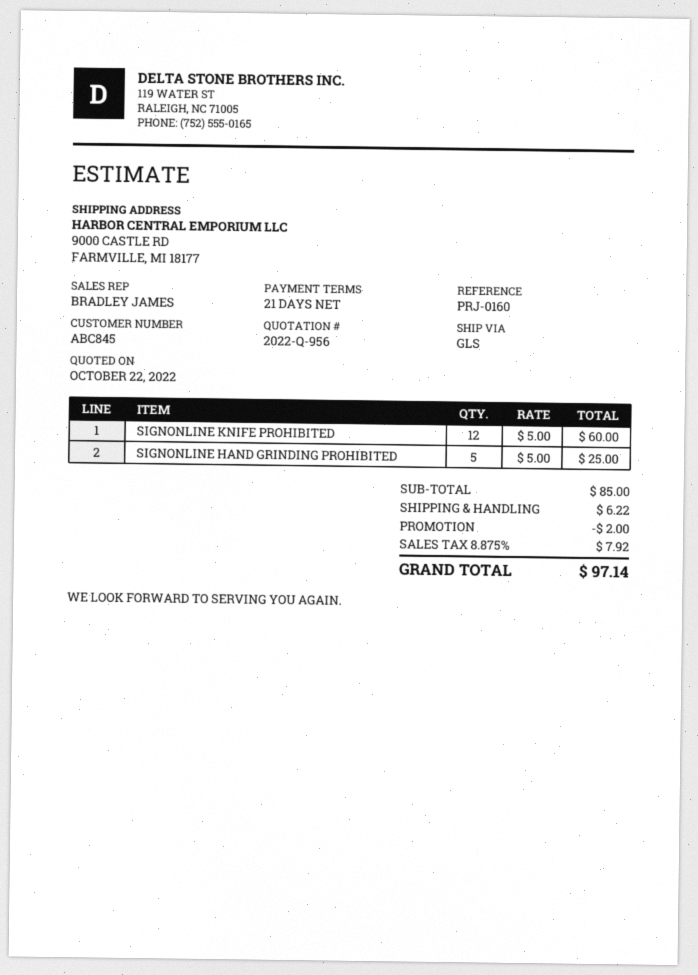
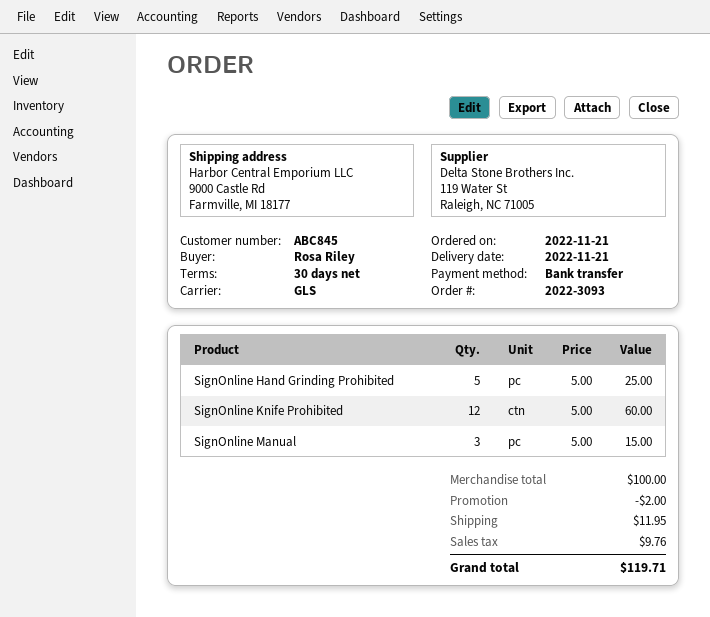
payment terms: 21 days -> 30 days
SignOnline Manual: none -> 3 x 5.00 = 15.00
subtotal: 85.00 -> 100.00
shipping: 6.22 -> 11.95
tax: 7.92 -> 9.76
total: 97.14 -> 119.71

